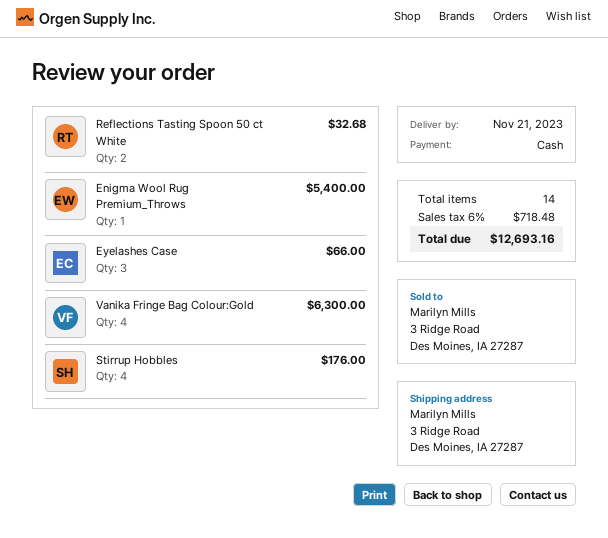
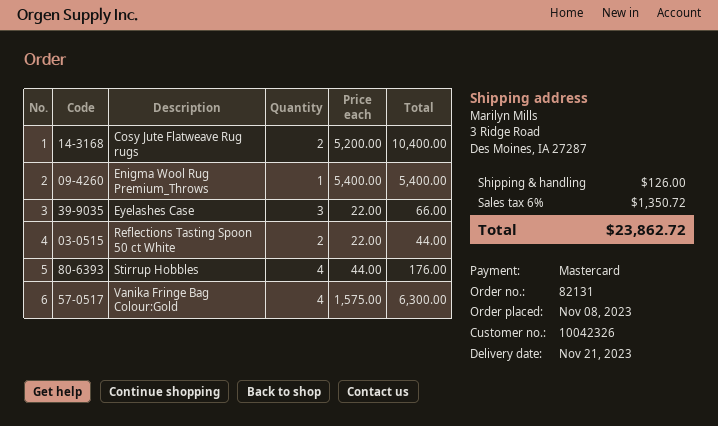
payment method: cash -> Mastercard
Reflections Tasting Spoon 50 ct White: 2 for 32.68 -> 2 for 44.00
Cosy Jute Flatweave Rug rugs: none -> 2 for 10400.00
shipping: none -> 126.00
tax: 6% = 718.48 -> 6% = 1350.72
total: 12693.16 -> 23862.72

